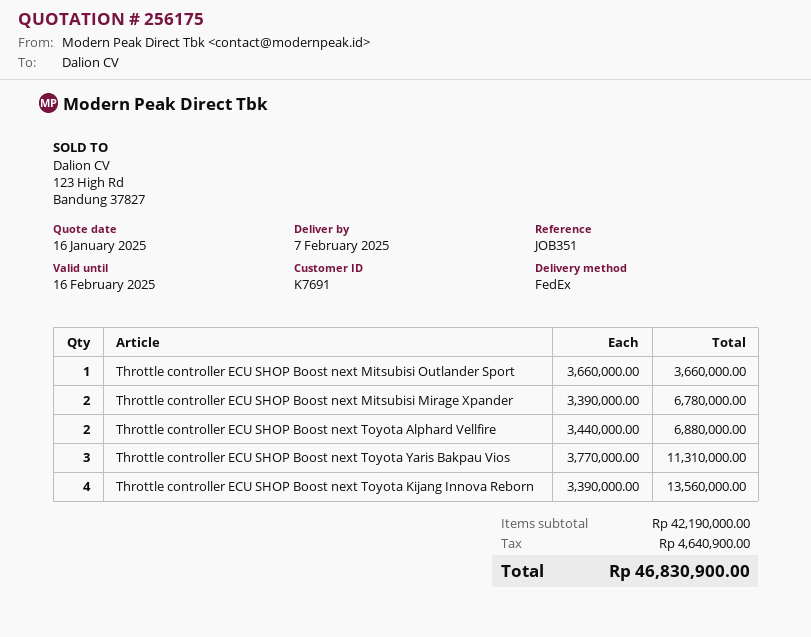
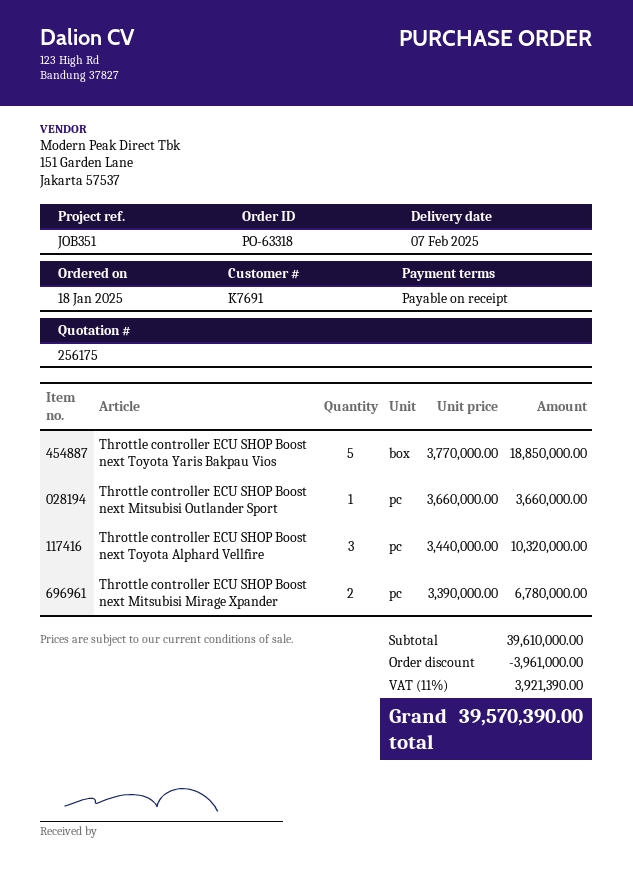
Throttle controller ECU SHOP Boost next Toyota Alphard Vellfire: 2 x 3440000.00 = 6880000.00 -> 3 x 3440000.00 = 10320000.00
Throttle controller ECU SHOP Boost next Toyota Yaris Bakpau Vios: 3 x 3770000.00 = 11310000.00 -> 5 x 3770000.00 = 18850000.00
Throttle controller ECU SHOP Boost next Toyota Kijang Innova Reborn: 4 x 3390000.00 = 13560000.00 -> none
subtotal: 42190000.00 -> 39610000.00
discount: none -> 3961000.00
tax: 4640900.00 -> 3921390.00
total: 46830900.00 -> 39570390.00

